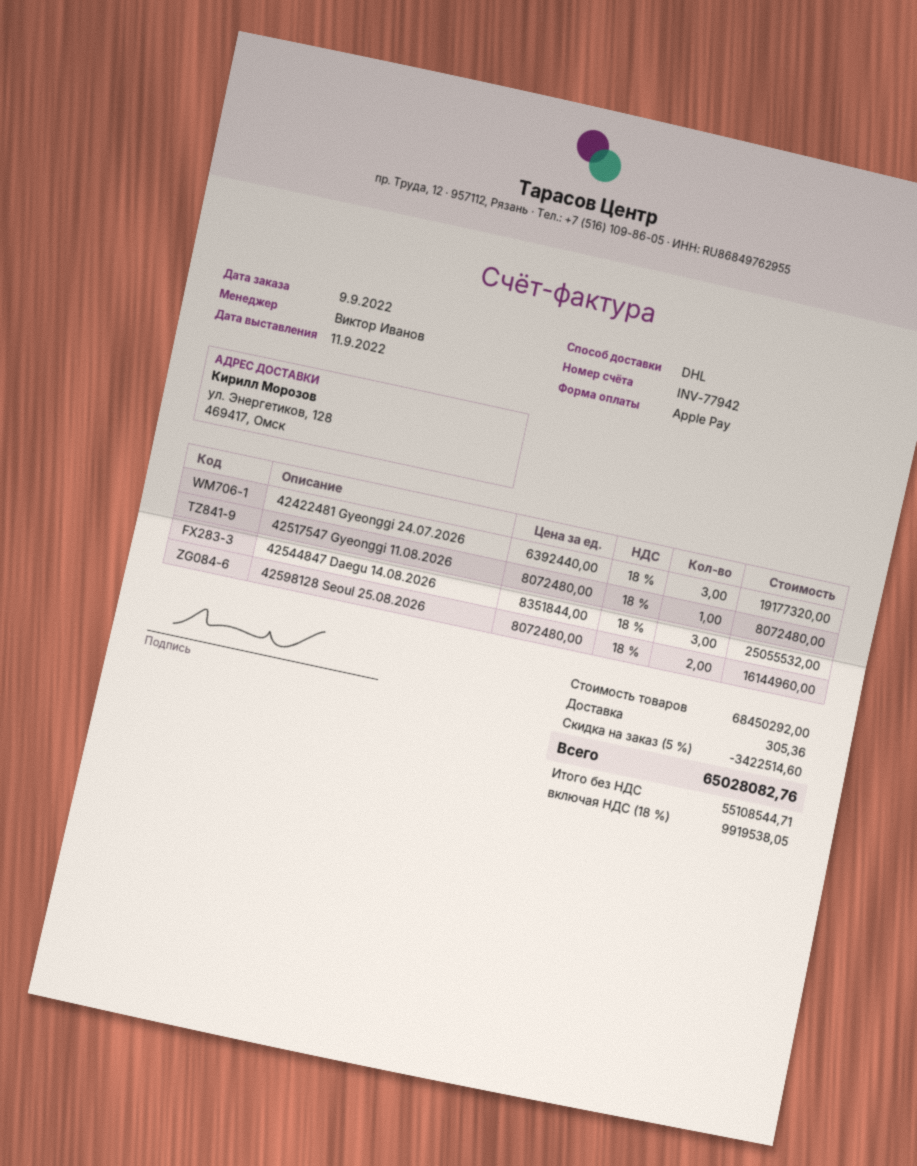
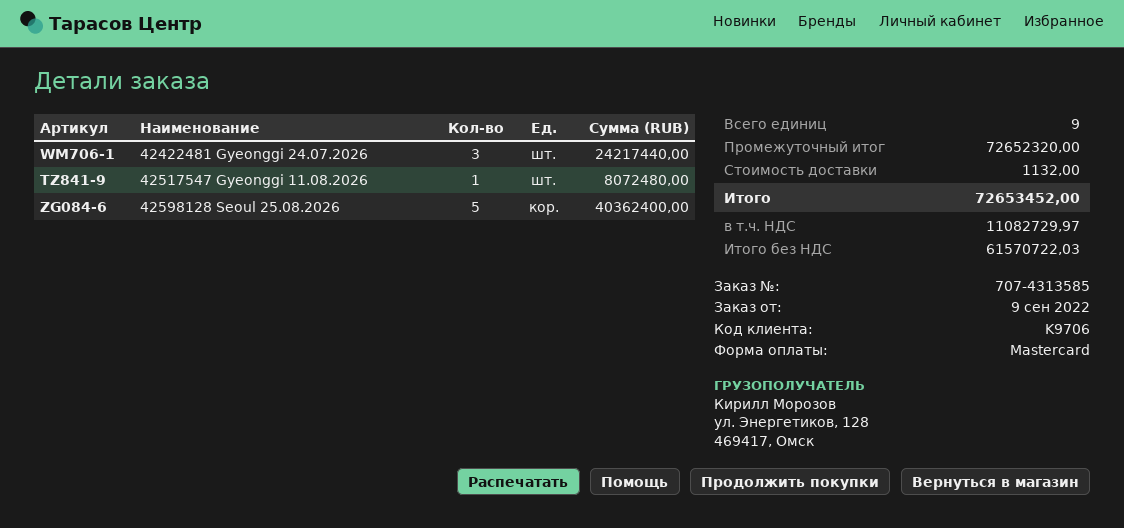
payment method: Apple Pay -> Mastercard
42422481 Gyeonggi 24.07.2026: 3 for 19177320.00 -> 3 for 24217440.00
42544847 Daegu 14.08.2026: 3 for 25055532.00 -> none
42598128 Seoul 25.08.2026: 2 for 16144960.00 -> 5 for 40362400.00
subtotal: 68450292.00 -> 72652320.00
discount: 5% = 3422514.60 -> none
shipping: 305.36 -> 1132.00
net: 55108544.71 -> 61570722.03
tax: 9919538.05 -> 11082729.97
total: 65028082.76 -> 72653452.00

